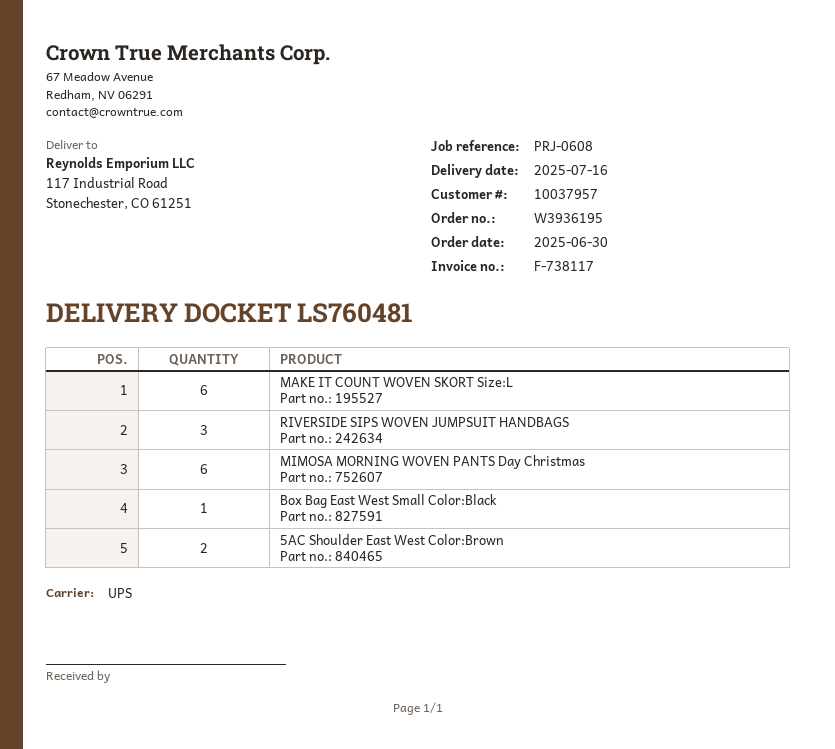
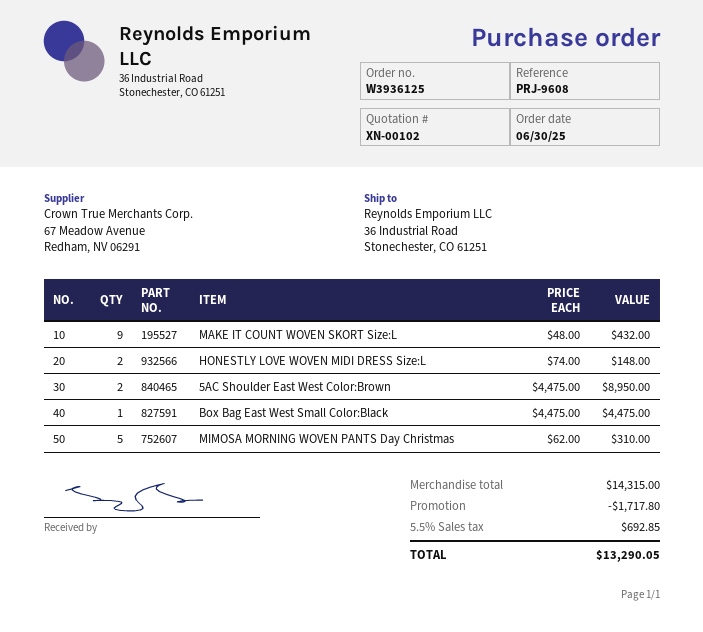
order number: W3936195 -> W3936125
reference: PRJ-0608 -> PRJ-9608
ship to: 117 Industrial Road, Stonechester, CO 61251 -> 36 Industrial Road, Stonechester, CO 61251
MAKE IT COUNT WOVEN SKORT Size:L: 6 -> 9
RIVERSIDE SIPS WOVEN JUMPSUIT HANDBAGS: 3 -> none
MIMOSA MORNING WOVEN PANTS Day Christmas: 6 -> 5
HONESTLY LOVE WOVEN MIDI DRESS Size:L: none -> 2

